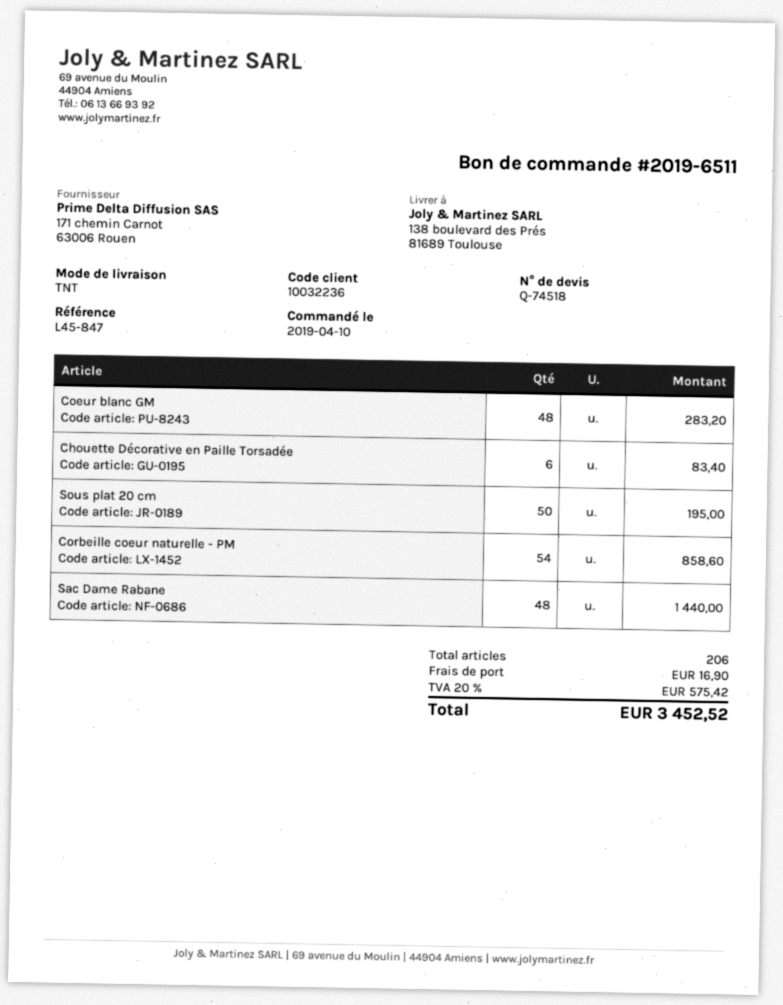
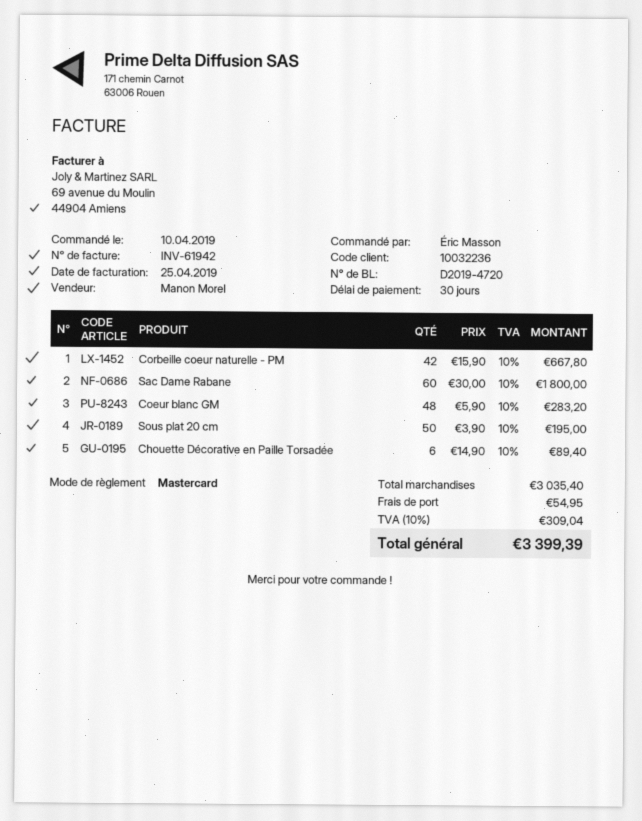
Chouette Décorative en Paille Torsadée: 6 for 83.40 -> 6 for 89.40
Corbeille coeur naturelle - PM: 54 for 858.60 -> 42 for 667.80
Sac Dame Rabane: 48 for 1440.00 -> 60 for 1800.00
shipping: 16.90 -> 54.95
tax: 20% = 575.42 -> 10% = 309.04
total: 3452.52 -> 3399.39

